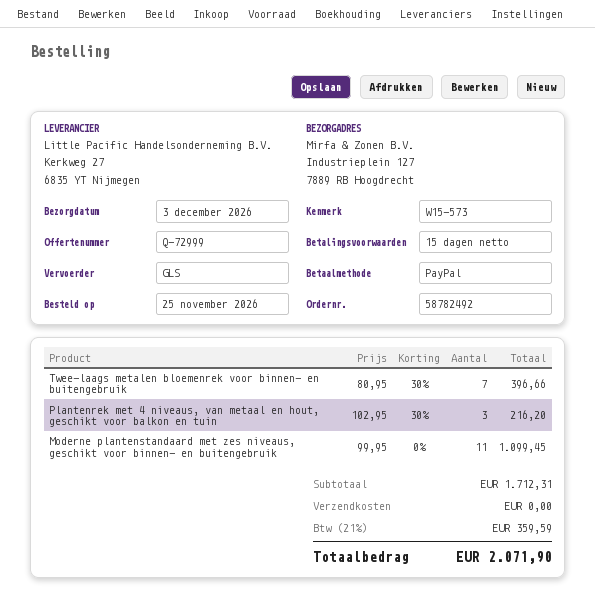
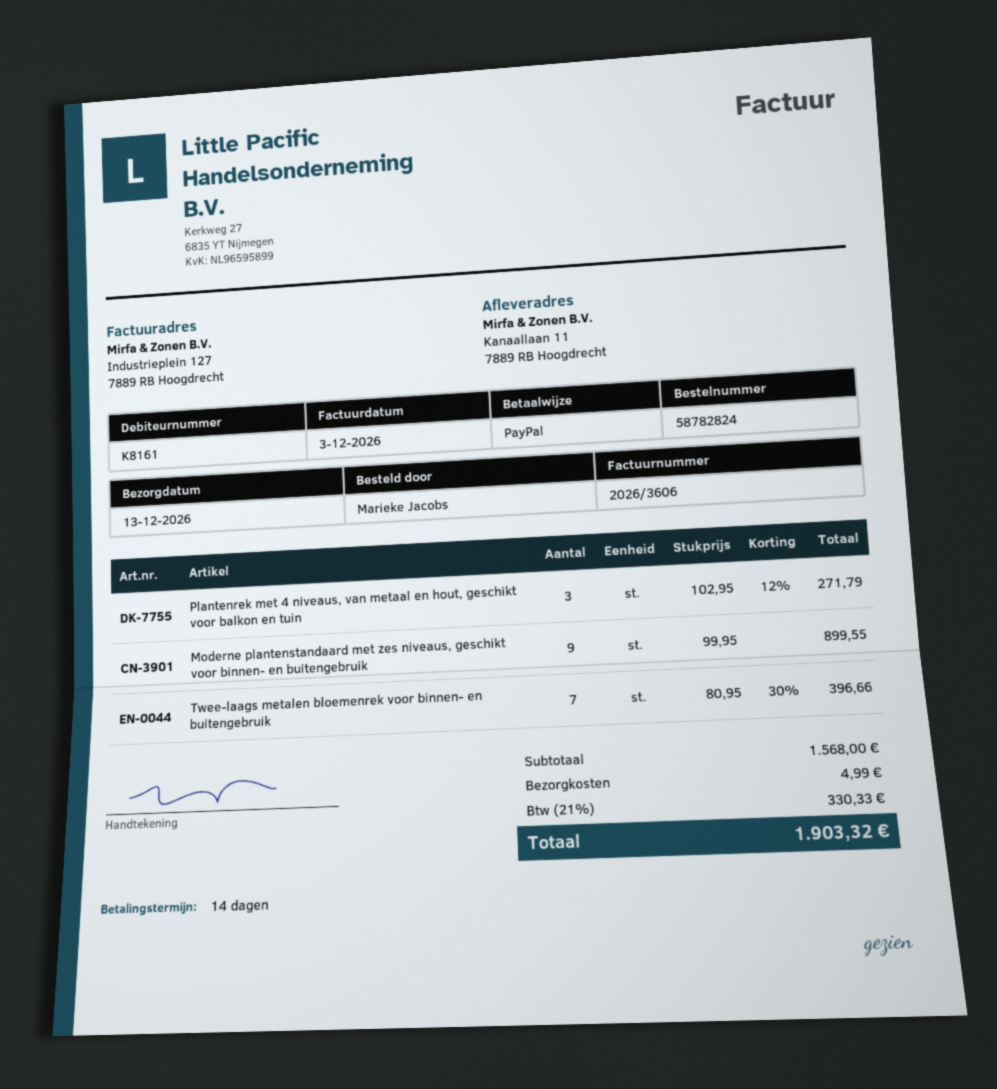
order number: 58782492 -> 58782824
delivery date: 2026-12-03 -> 2026-12-13
payment terms: 15 days -> 14 days
ship to: Industrieplein 127, 7889 RB Hoogdrecht -> Kanaallaan 11, 7889 RB Hoogdrecht
Plantenrek met 4 niveaus, van metaal en hout, geschikt voor balkon en tuin: 3 x 102.95 - 30% = 216.20 -> 3 x 102.95 - 12% = 271.79
Moderne plantenstandaard met zes niveaus, geschikt voor binnen- en buitengebruik: 11 x 99.95 = 1099.45 -> 9 x 99.95 = 899.55
subtotal: 1712.31 -> 1568.00
shipping: 0.00 -> 4.99
tax: 21% = 359.59 -> 21% = 330.33
total: 2071.90 -> 1903.32

